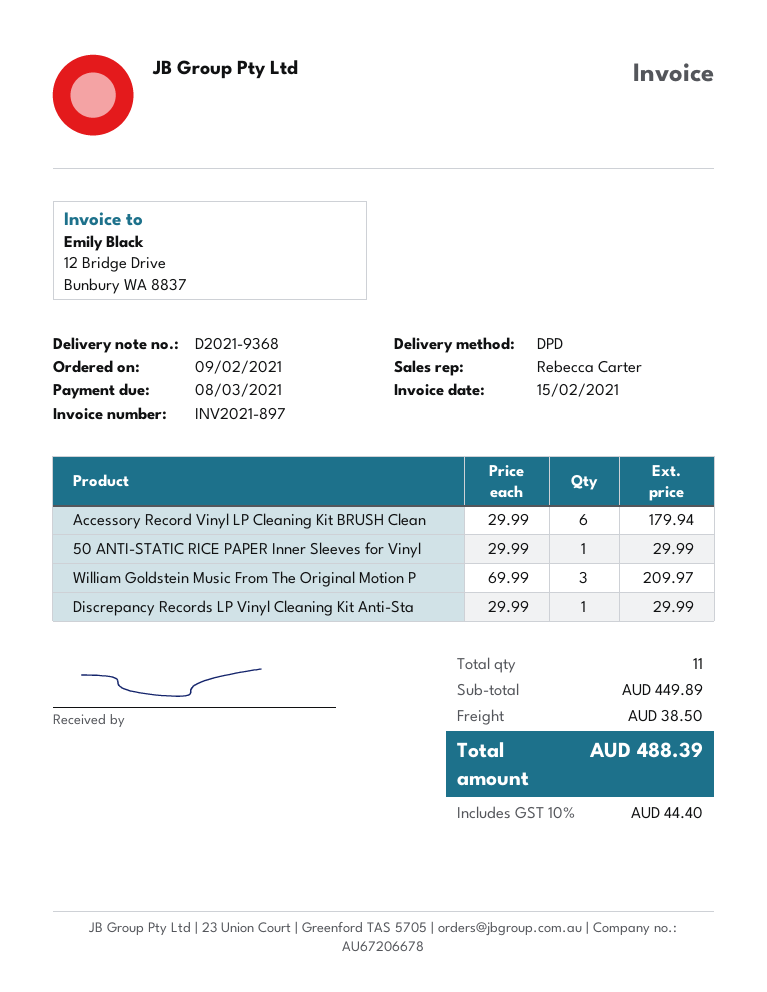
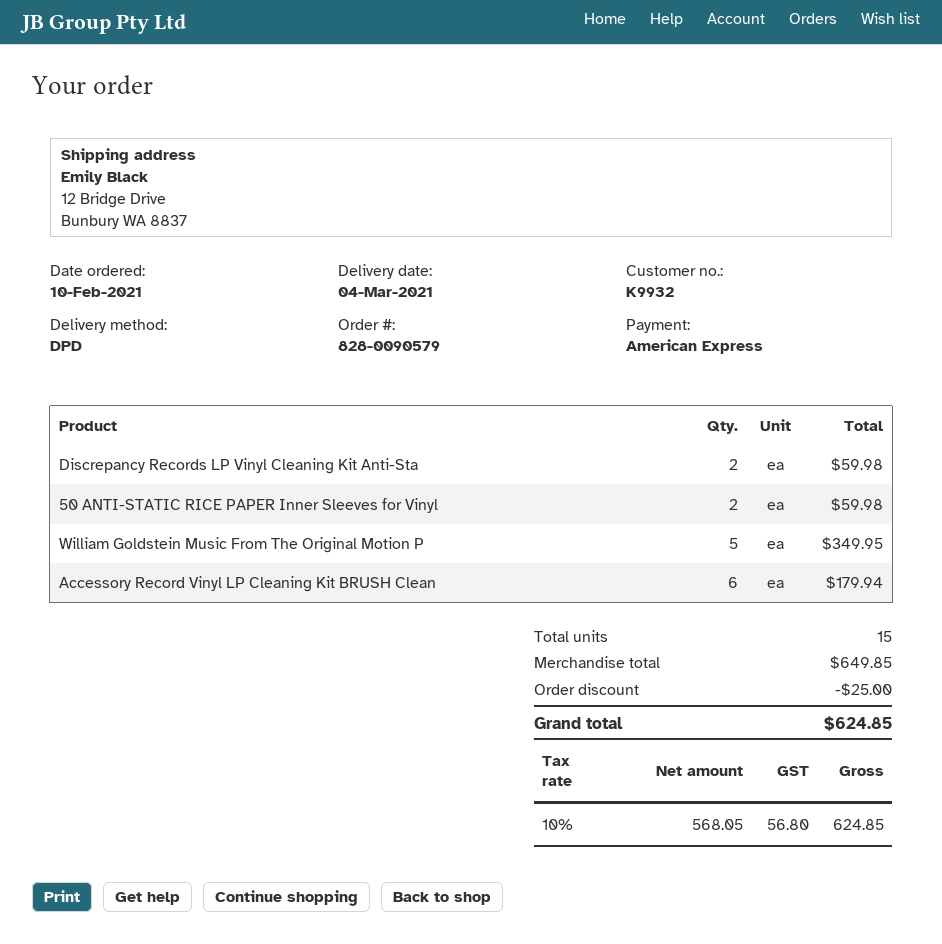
order date: 2021-02-09 -> 2021-02-10
50 ANTI-STATIC RICE PAPER Inner Sleeves for Vinyl: 1 for 29.99 -> 2 for 59.98
William Goldstein Music From The Original Motion P: 3 for 209.97 -> 5 for 349.95
Discrepancy Records LP Vinyl Cleaning Kit Anti-Sta: 1 for 29.99 -> 2 for 59.98
total quantity: 11 -> 15
subtotal: 449.89 -> 649.85
discount: none -> 25.00
shipping: 38.50 -> none
tax: 10% = 44.40 -> 10% = 56.80
total: 488.39 -> 624.85

